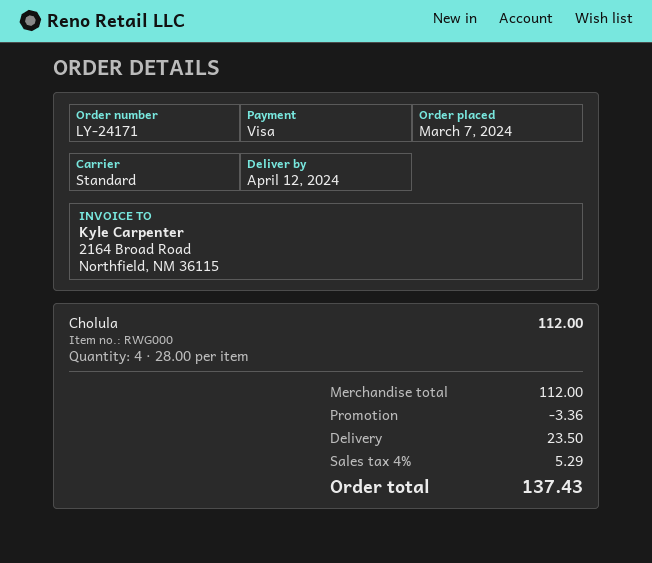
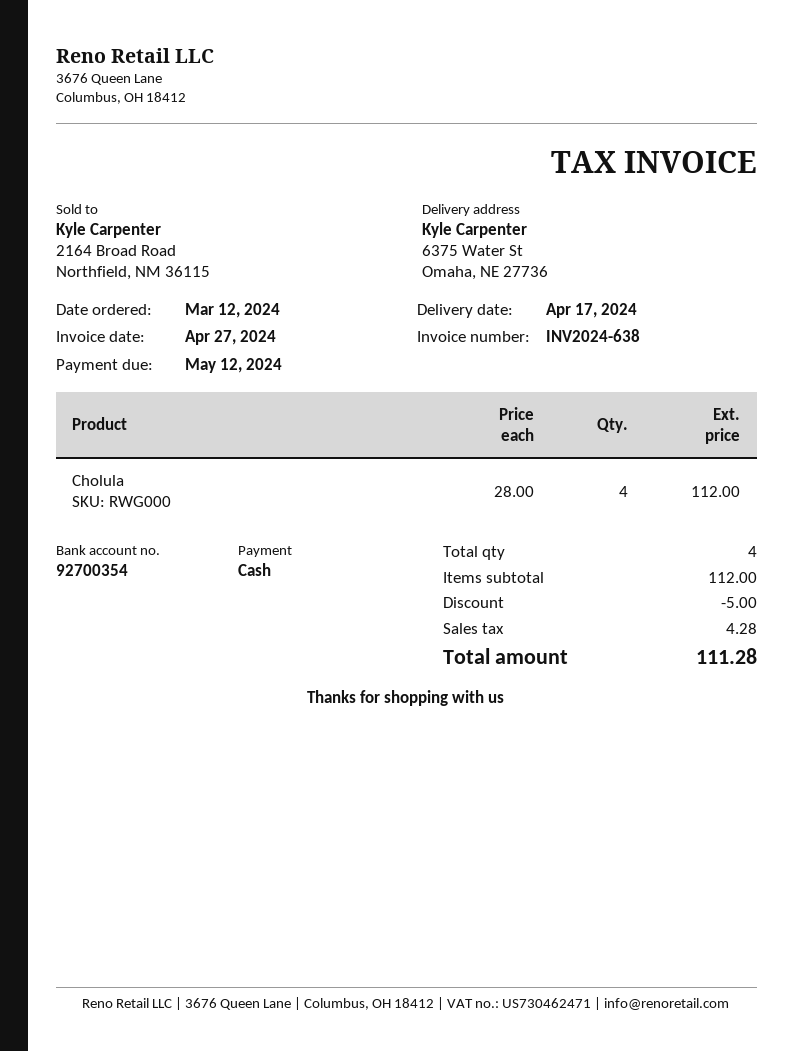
order date: 2024-03-07 -> 2024-03-12
delivery date: 2024-04-12 -> 2024-04-17
payment method: Visa -> cash
discount: 3.36 -> 5.00
shipping: 23.50 -> none
tax: 5.29 -> 4.28
total: 137.43 -> 111.28

